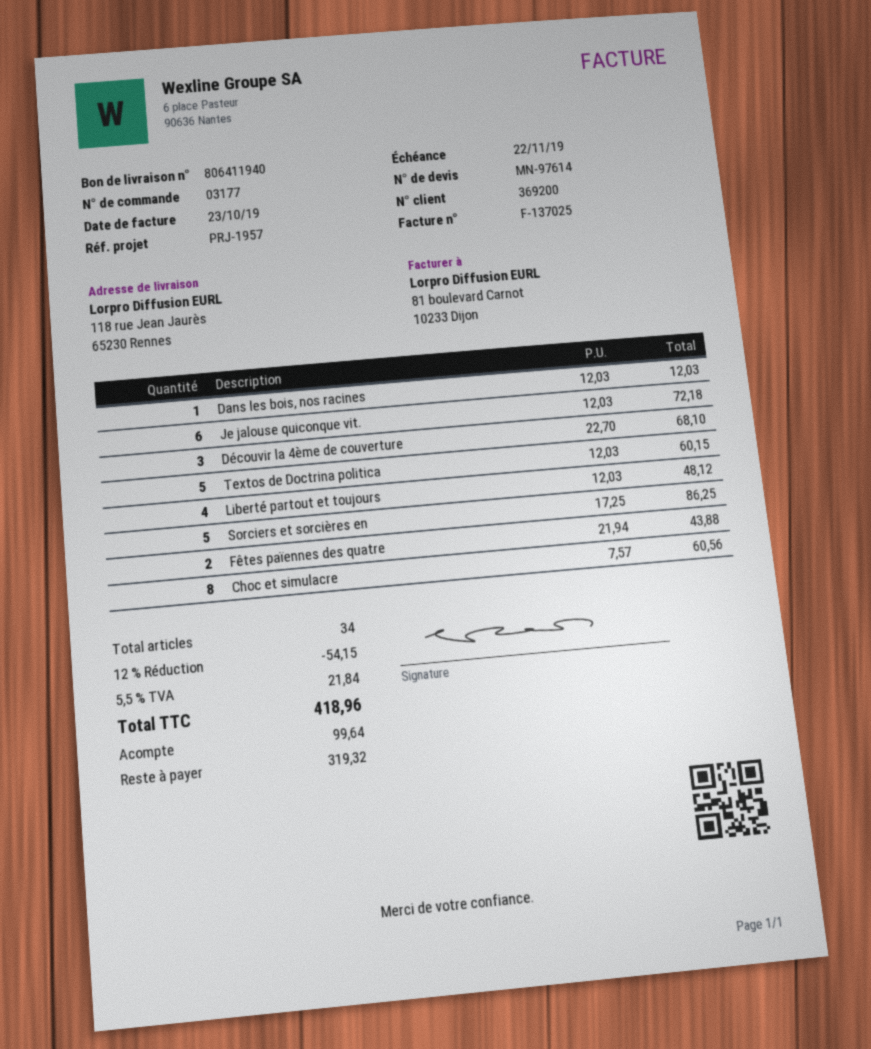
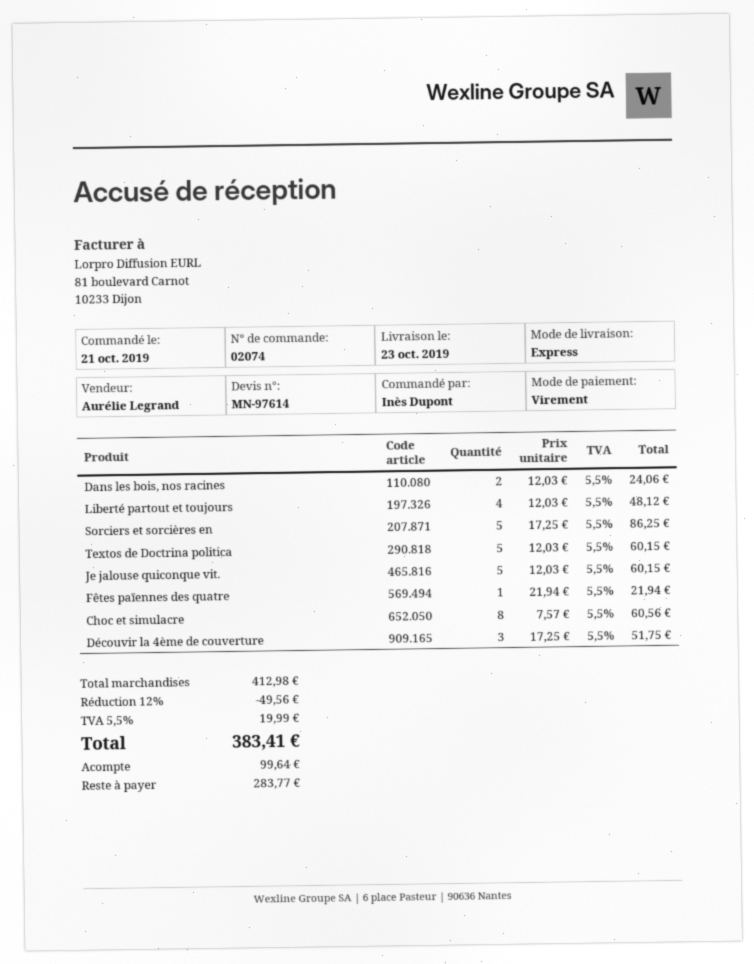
order number: 03177 -> 02074
Dans les bois, nos racines: 1 x 12.03 = 12.03 -> 2 x 12.03 = 24.06
Je jalouse quiconque vit.: 6 x 12.03 = 72.18 -> 5 x 12.03 = 60.15
Découvir la 4ème de couverture: 3 x 22.70 = 68.10 -> 3 x 17.25 = 51.75
Fêtes païennes des quatre: 2 x 21.94 = 43.88 -> 1 x 21.94 = 21.94
discount: 12% = 54.15 -> 12% = 49.56
tax: 5.5% = 21.84 -> 5.5% = 19.99
total: 418.96 -> 383.41
balance: 319.32 -> 283.77

